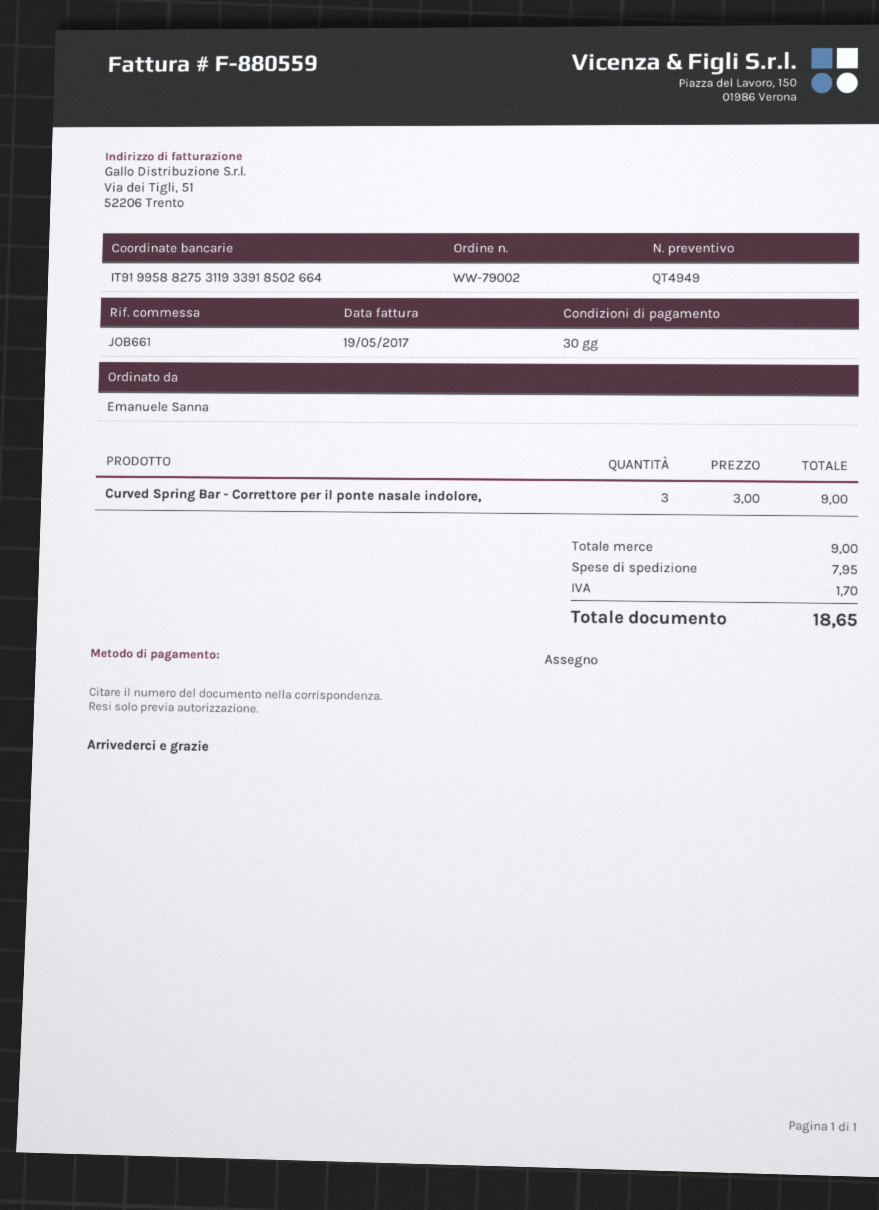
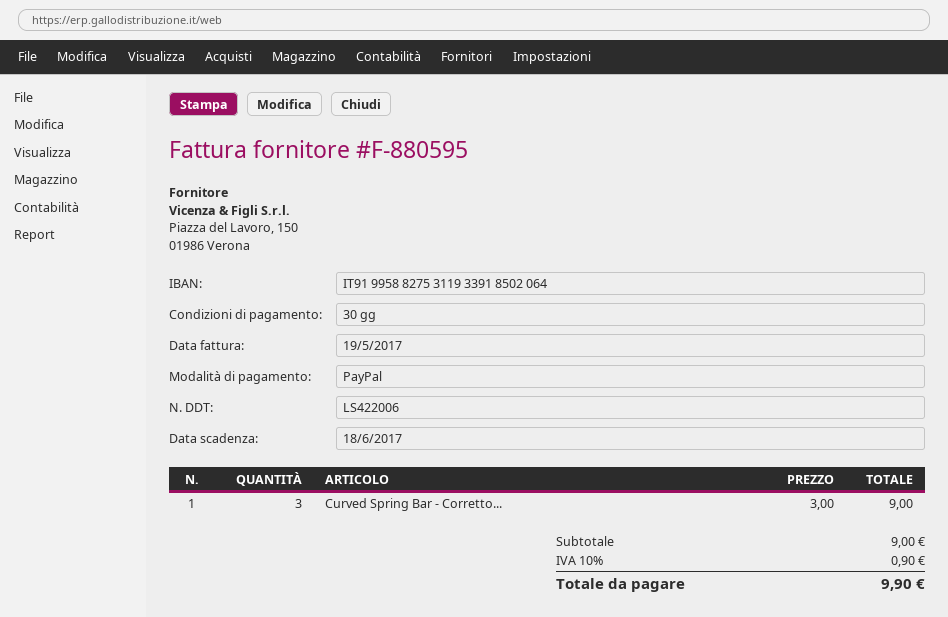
invoice number: F-880559 -> F-880595
payment method: cheque -> PayPal
bank account: IT9199588275311933918502664 -> IT9199588275311933918502064
shipping: 7.95 -> none
tax: 1.70 -> 0.90
total: 18.65 -> 9.90

